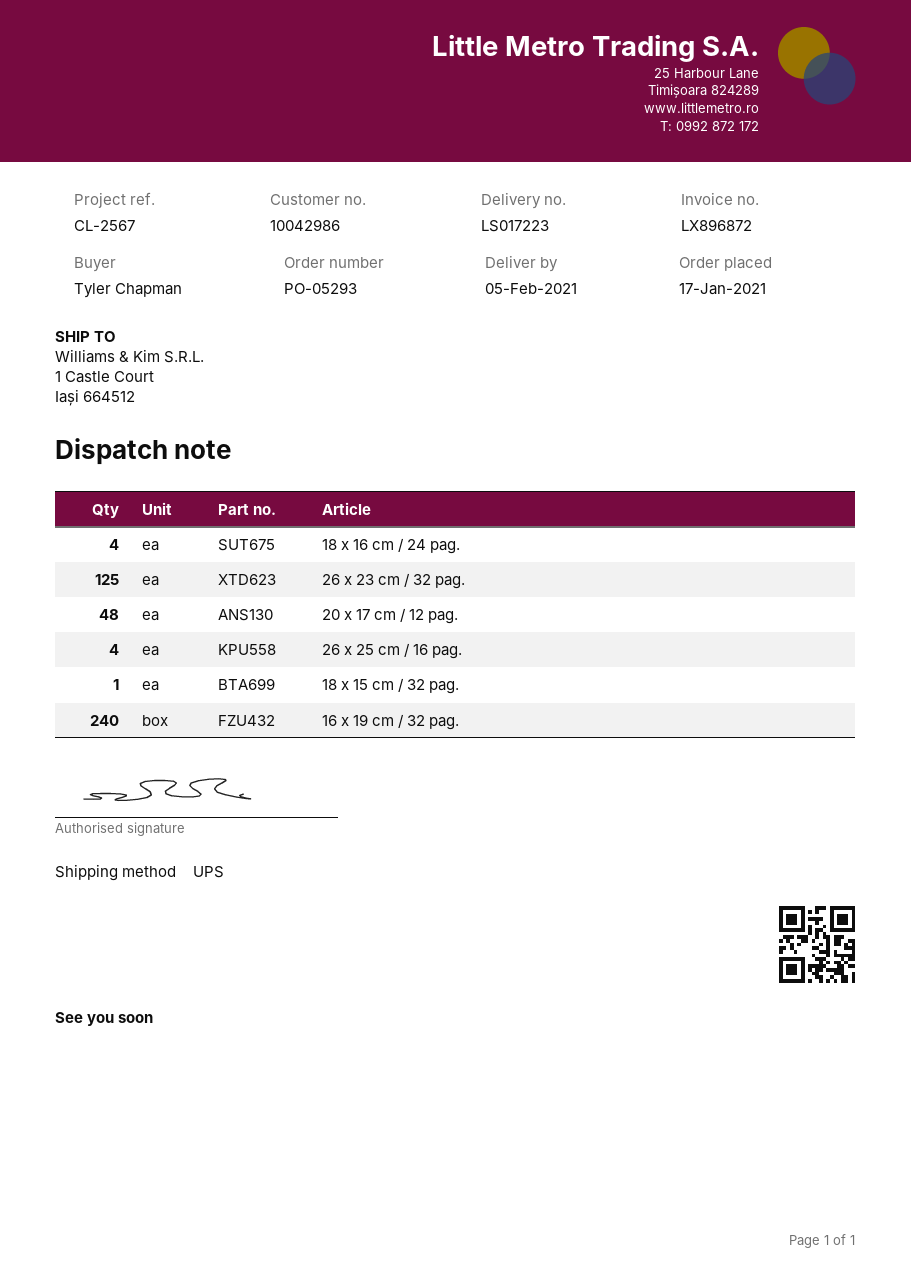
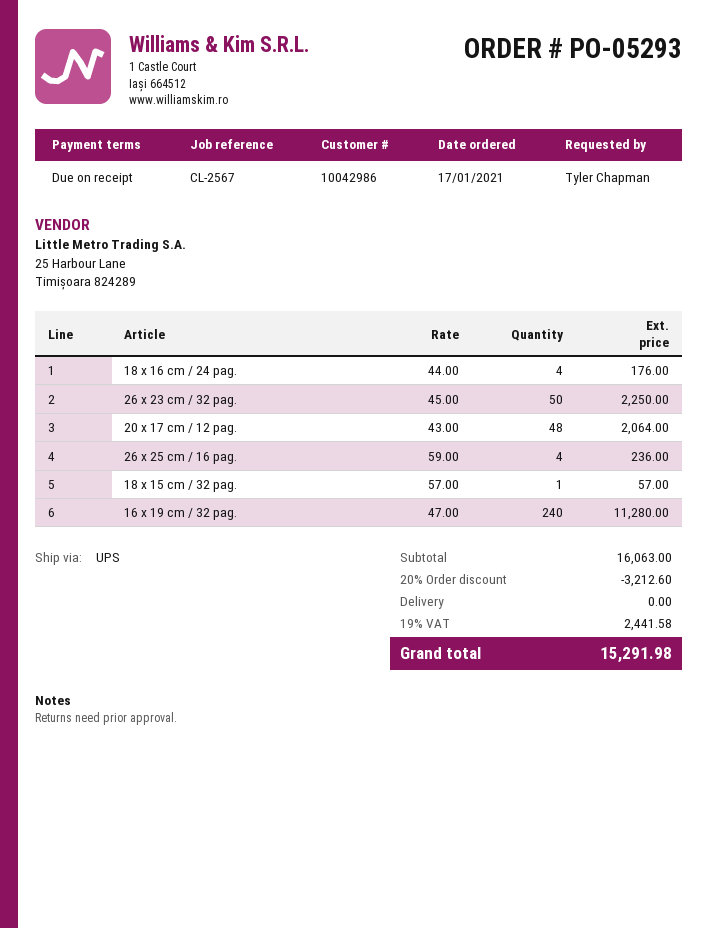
26 x 23 cm / 32 pag.: 125 -> 50

